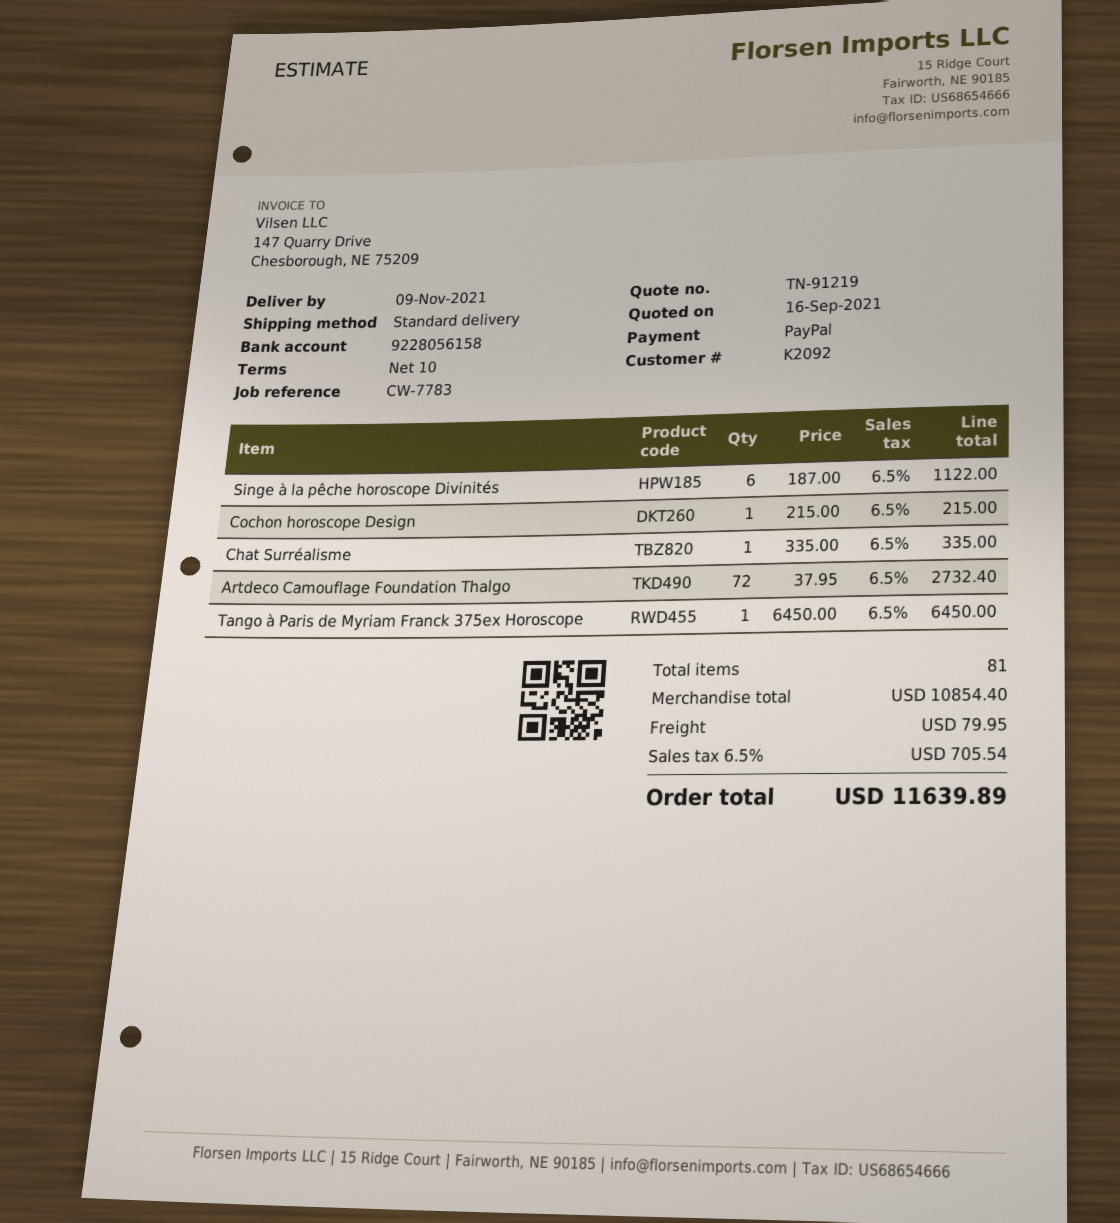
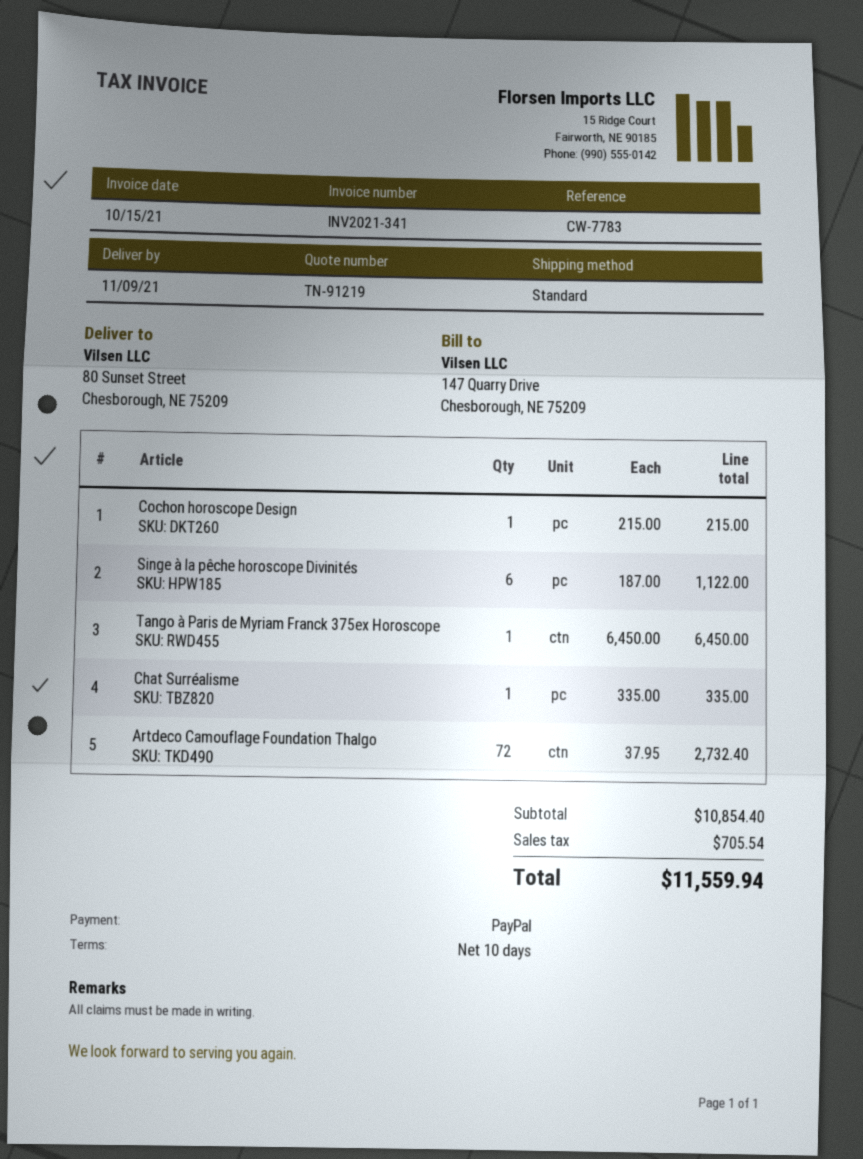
shipping: 79.95 -> none
total: 11639.89 -> 11559.94

